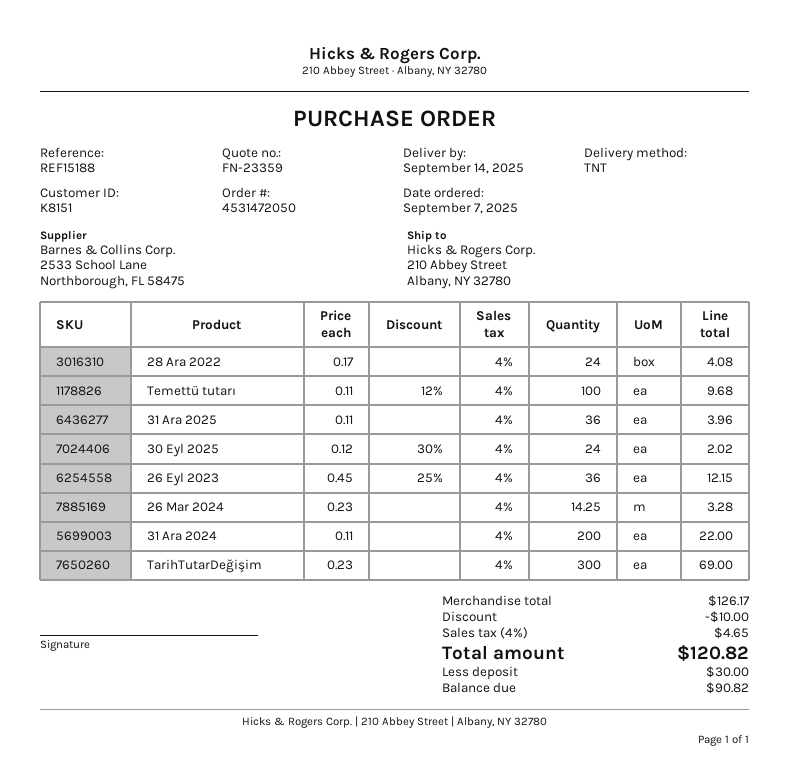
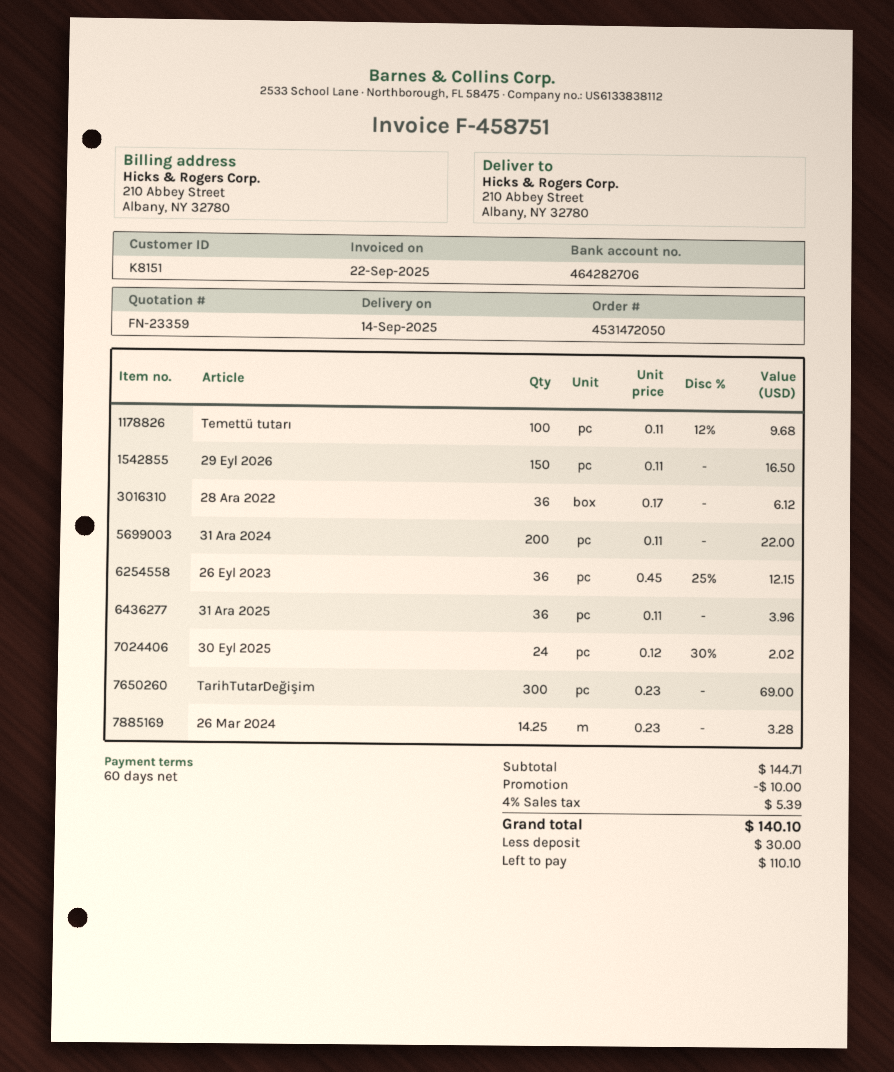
28 Ara 2022: 24 x 0.17 = 4.08 -> 36 x 0.17 = 6.12
29 Eyl 2026: none -> 150 x 0.11 = 16.50
subtotal: 126.17 -> 144.71
tax: 4% = 4.65 -> 4% = 5.39
total: 120.82 -> 140.10
balance: 90.82 -> 110.10

